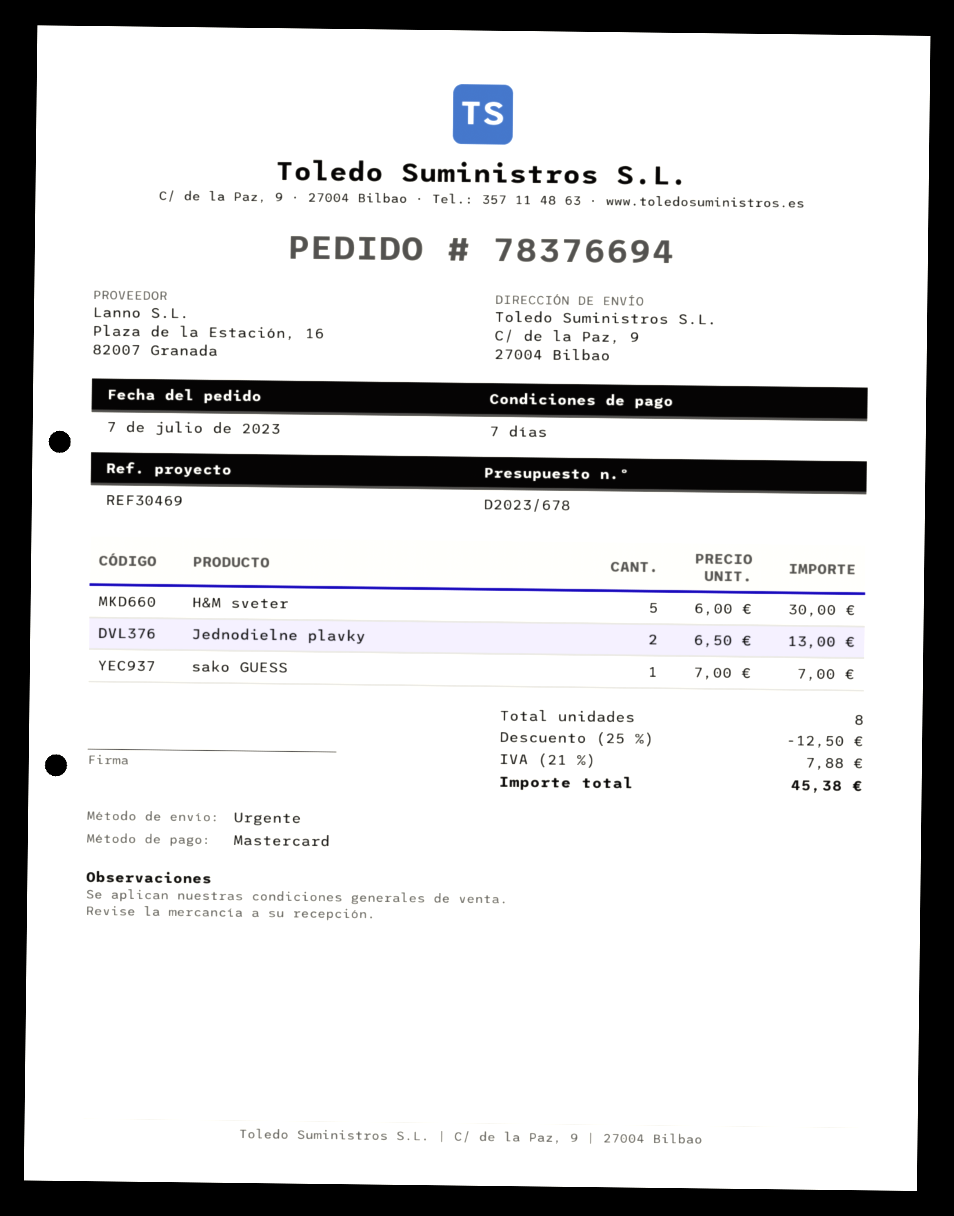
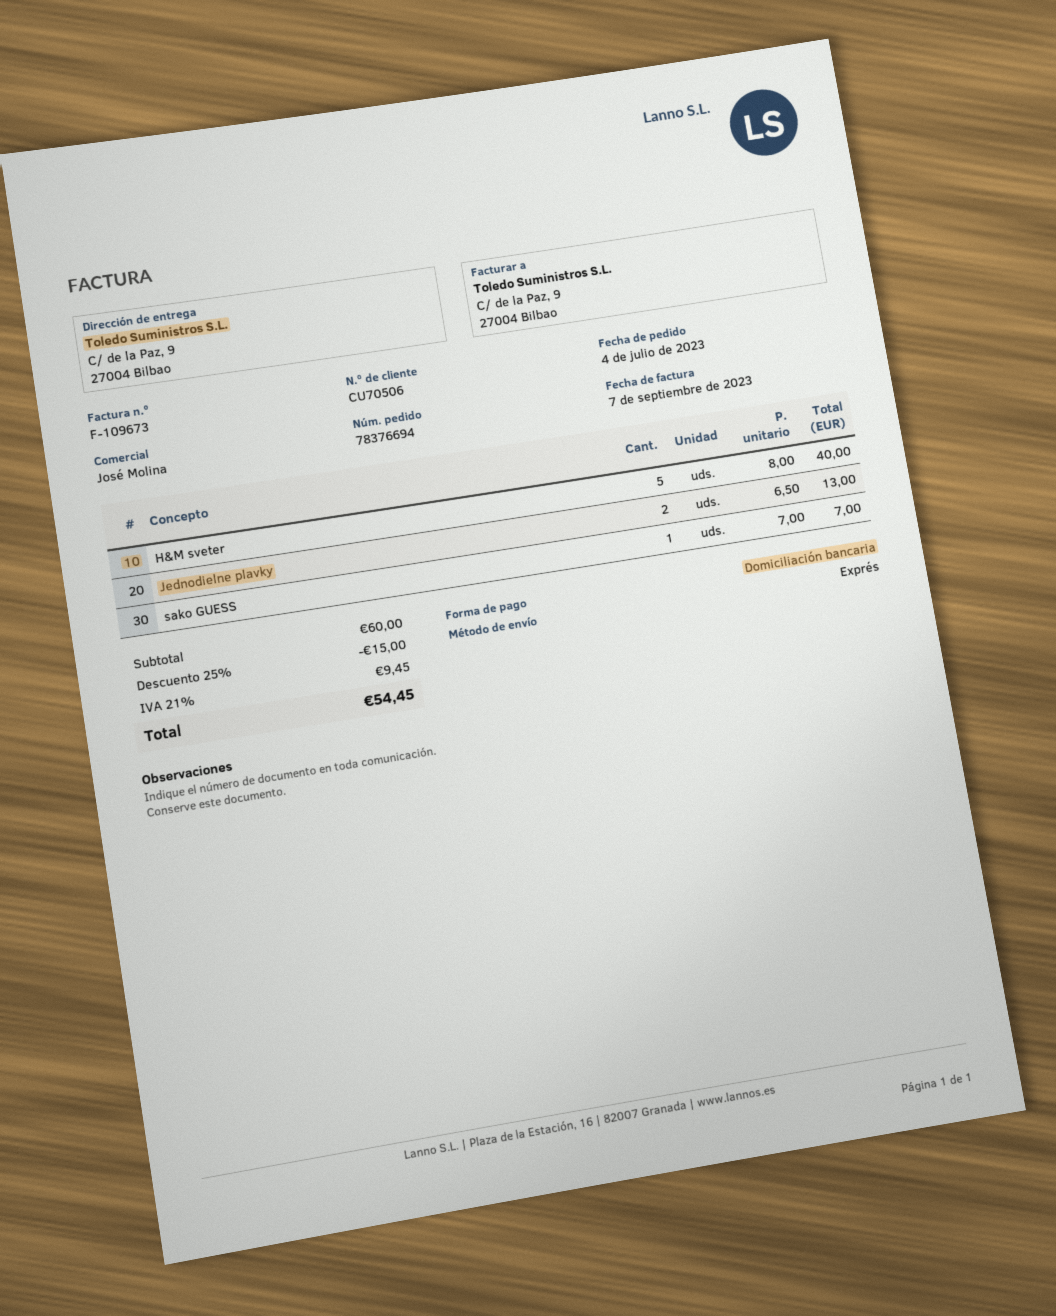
order date: 2023-07-07 -> 2023-07-04
payment method: Mastercard -> direct debit
H&M sveter: 5 x 6.00 = 30.00 -> 5 x 8.00 = 40.00
discount: 25% = 12.50 -> 25% = 15.00
tax: 21% = 7.88 -> 21% = 9.45
total: 45.38 -> 54.45

